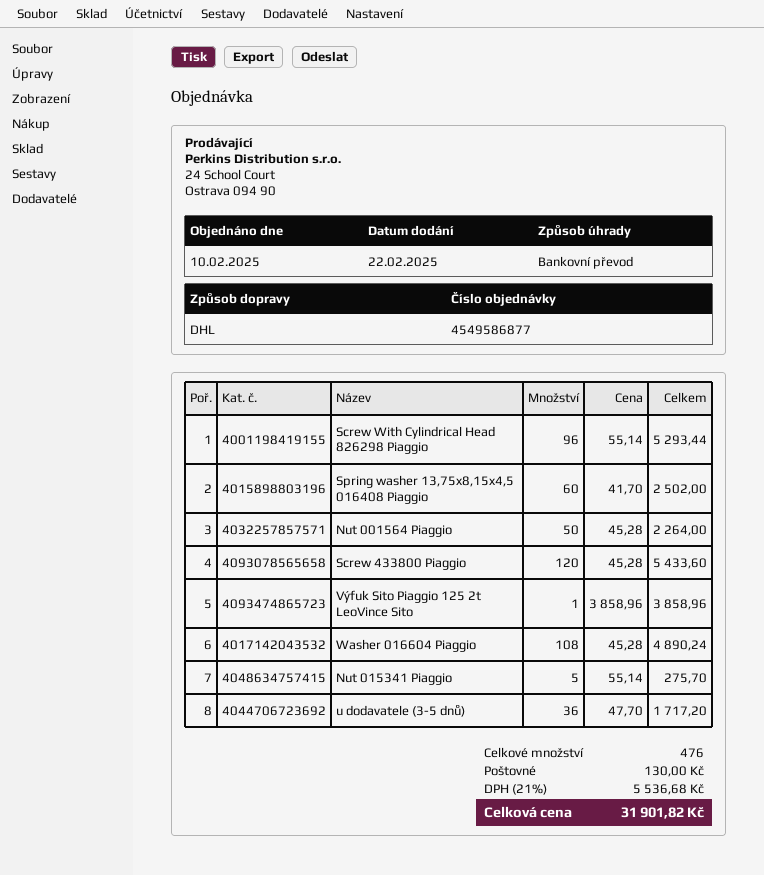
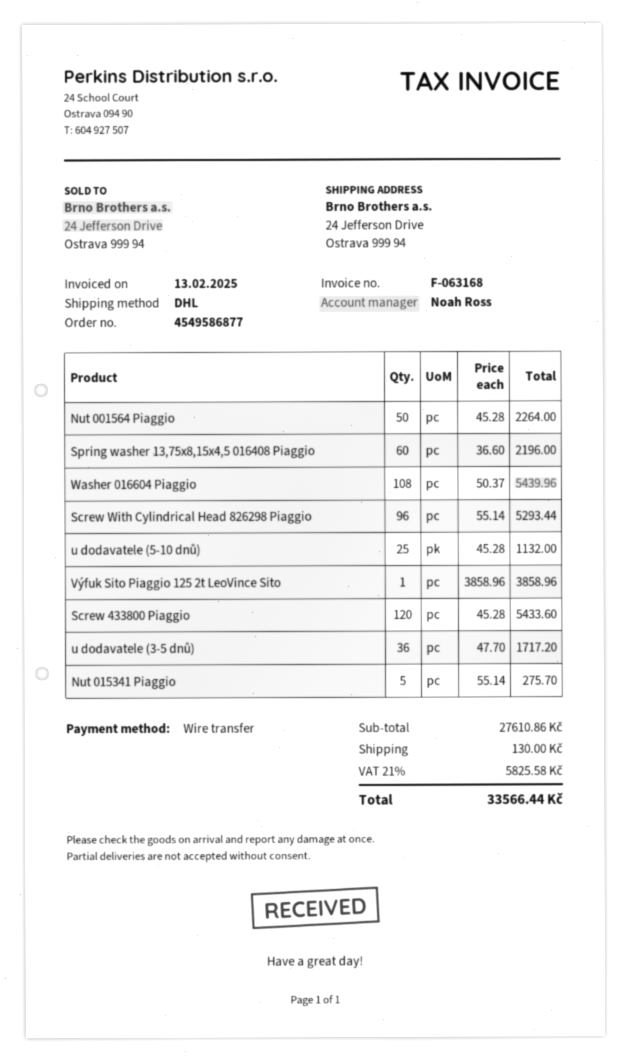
Spring washer 13,75x8,15x4,5 016408 Piaggio: 60 x 41.70 = 2502.00 -> 60 x 36.60 = 2196.00
Washer 016604 Piaggio: 108 x 45.28 = 4890.24 -> 108 x 50.37 = 5439.96
u dodavatele (5-10 dnů): none -> 25 x 45.28 = 1132.00
tax: 21% = 5536.68 -> 21% = 5825.58
total: 31901.82 -> 33566.44

